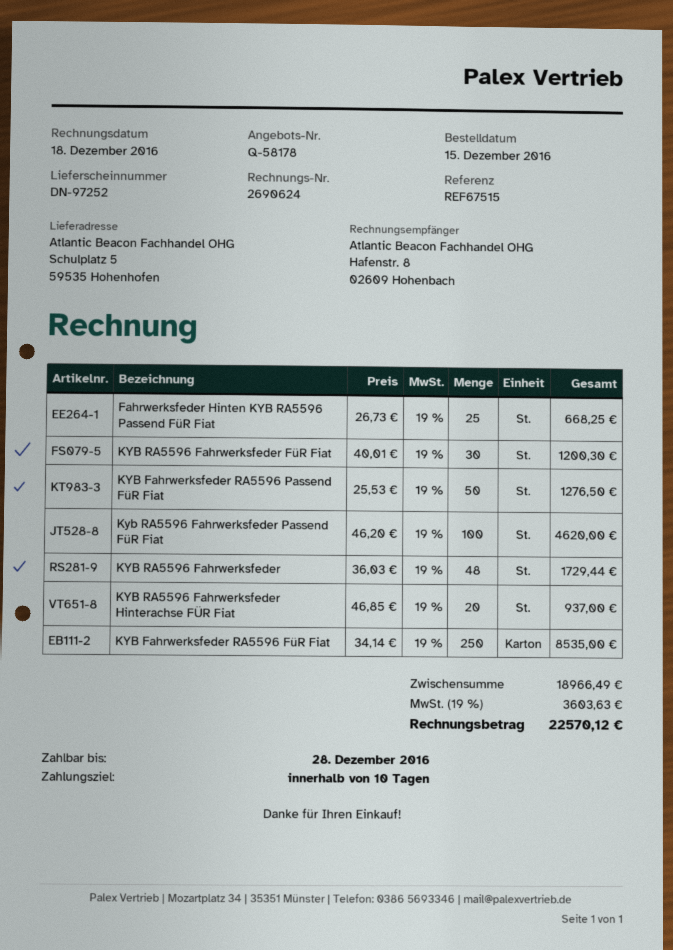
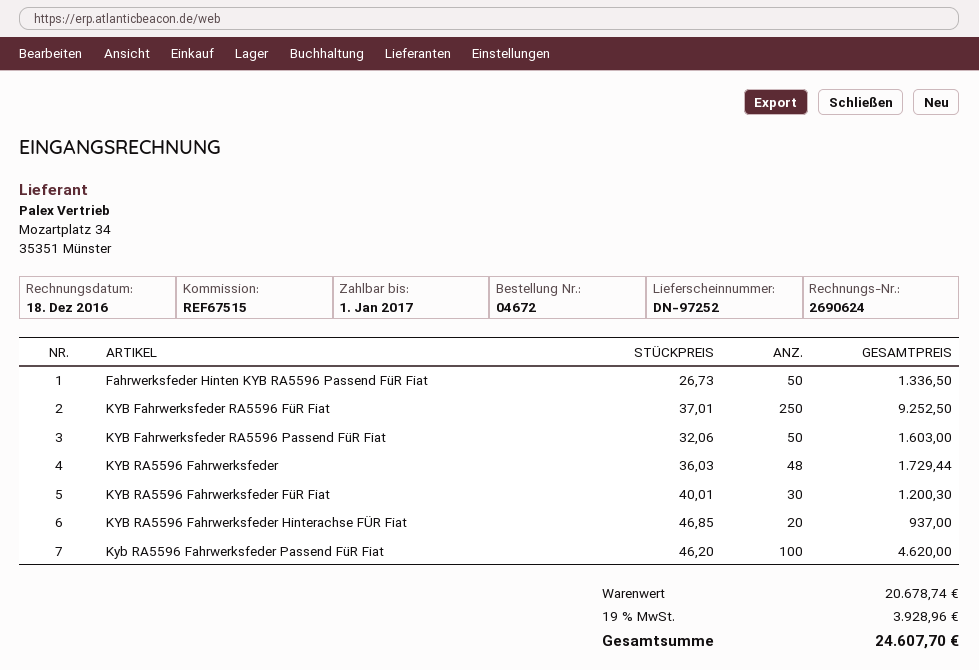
due date: 2016-12-28 -> 2017-01-01
Fahrwerksfeder Hinten KYB RA5596 Passend FüR Fiat: 25 x 26.73 = 668.25 -> 50 x 26.73 = 1336.50
KYB Fahrwerksfeder RA5596 Passend FüR Fiat: 50 x 25.53 = 1276.50 -> 50 x 32.06 = 1603.00
KYB Fahrwerksfeder RA5596 FüR Fiat: 250 x 34.14 = 8535.00 -> 250 x 37.01 = 9252.50
subtotal: 18966.49 -> 20678.74
tax: 19% = 3603.63 -> 19% = 3928.96
total: 22570.12 -> 24607.70

